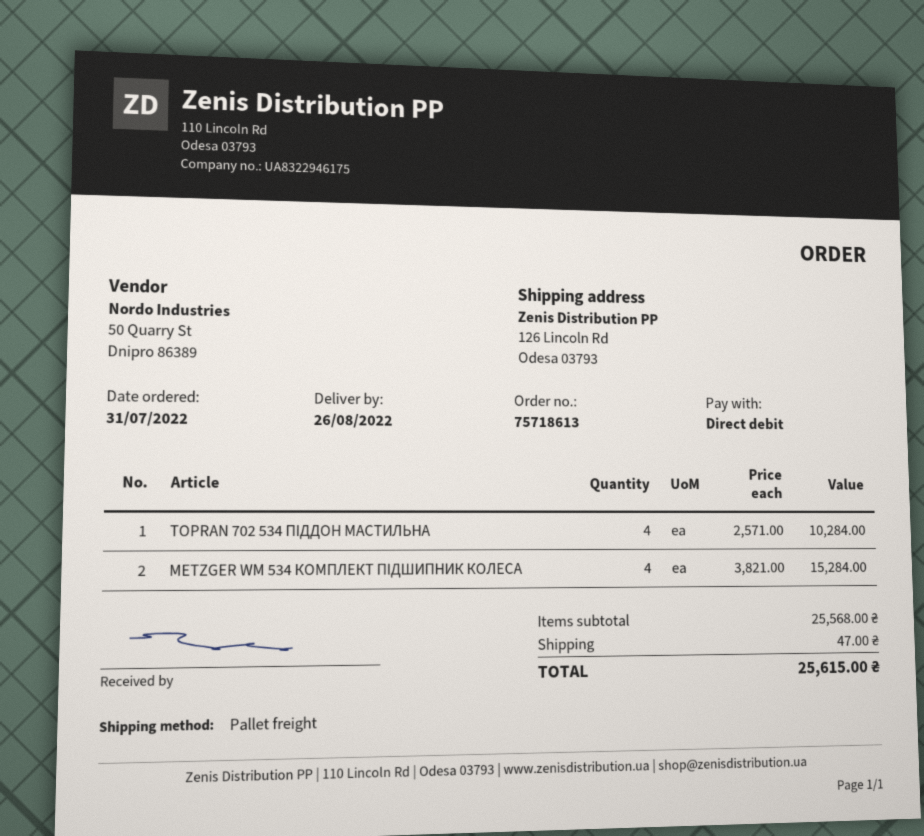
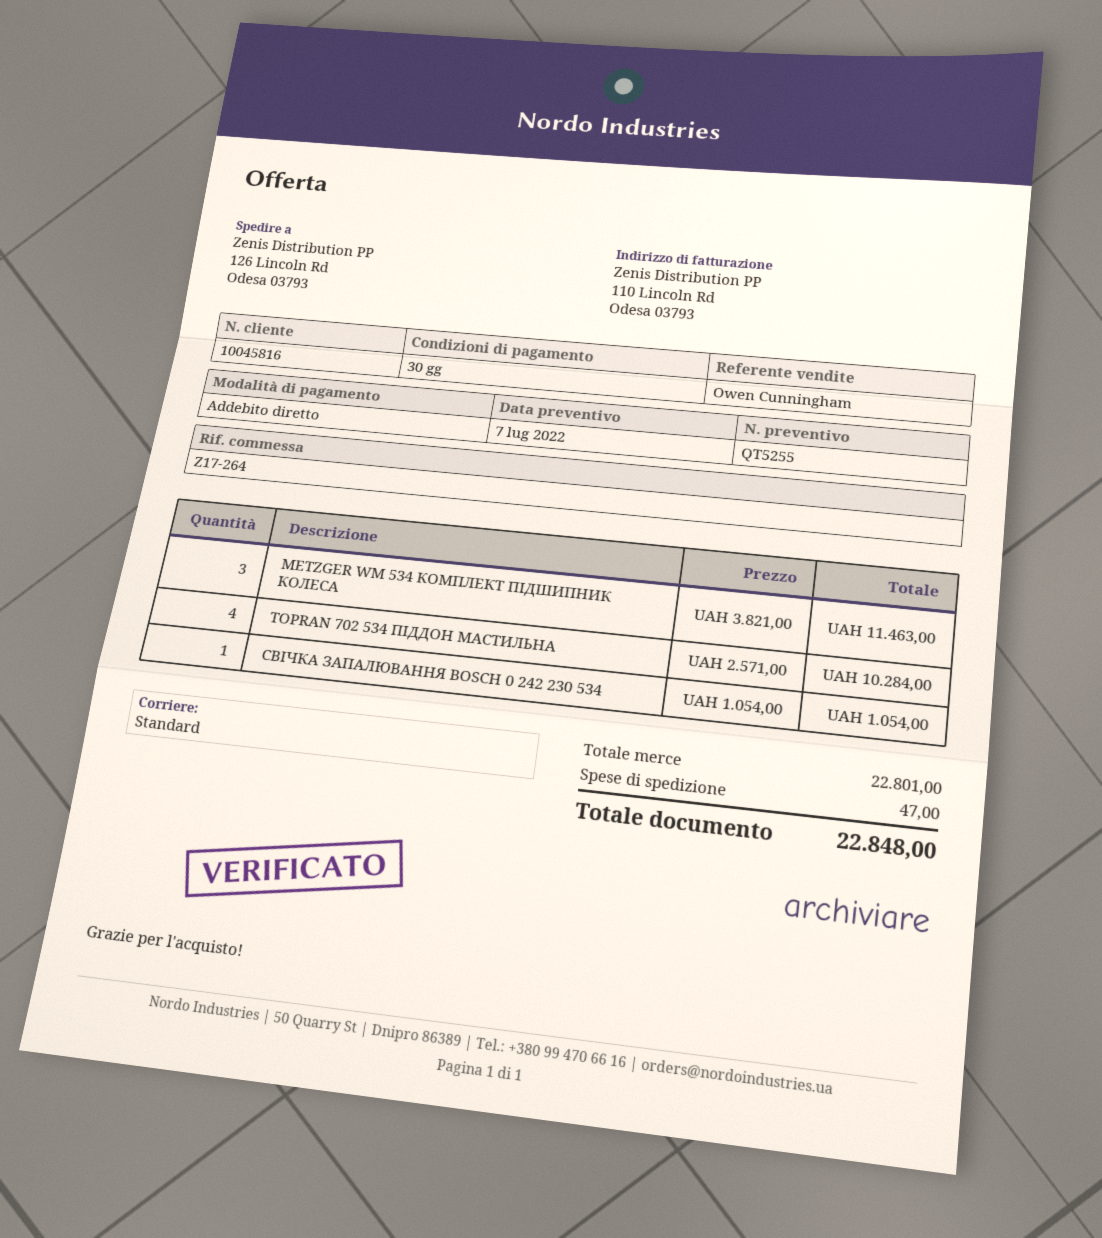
shipping method: pallet freight -> standard
METZGER WM 534 КОМПЛЕКТ ПІДШИПНИК КОЛЕСА: 4 x 3821.00 = 15284.00 -> 3 x 3821.00 = 11463.00
СВІЧКА ЗАПАЛЮВАННЯ BOSCH 0 242 230 534: none -> 1 x 1054.00 = 1054.00
subtotal: 25568.00 -> 22801.00
total: 25615.00 -> 22848.00

